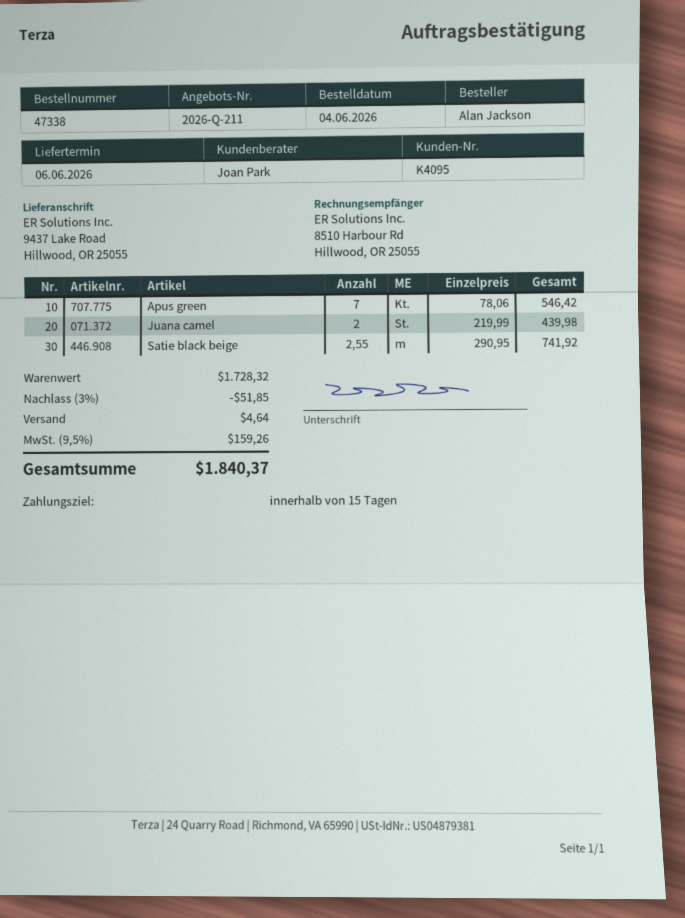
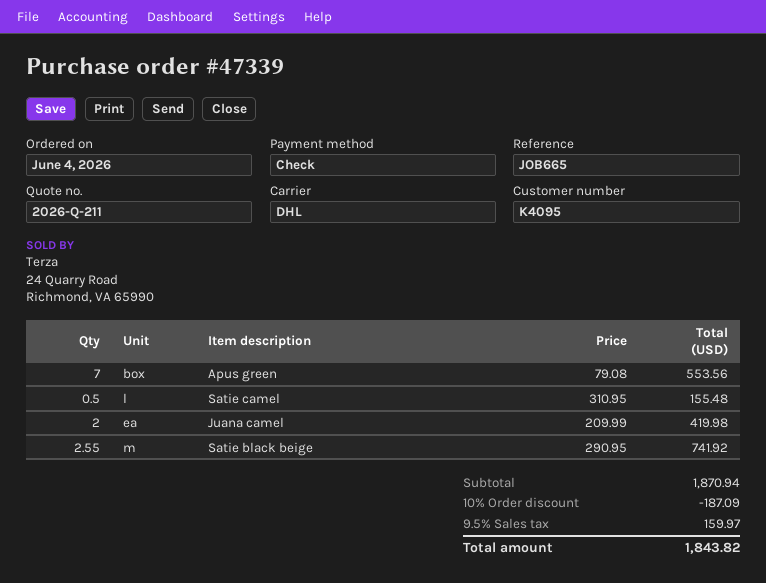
order number: 47338 -> 47339
Apus green: 7 x 78.06 = 546.42 -> 7 x 79.08 = 553.56
Juana camel: 2 x 219.99 = 439.98 -> 2 x 209.99 = 419.98
Satie camel: none -> 0.5 x 310.95 = 155.48
subtotal: 1728.32 -> 1870.94
discount: 3% = 51.85 -> 10% = 187.09
shipping: 4.64 -> none
tax: 9.5% = 159.26 -> 9.5% = 159.97
total: 1840.37 -> 1843.82

